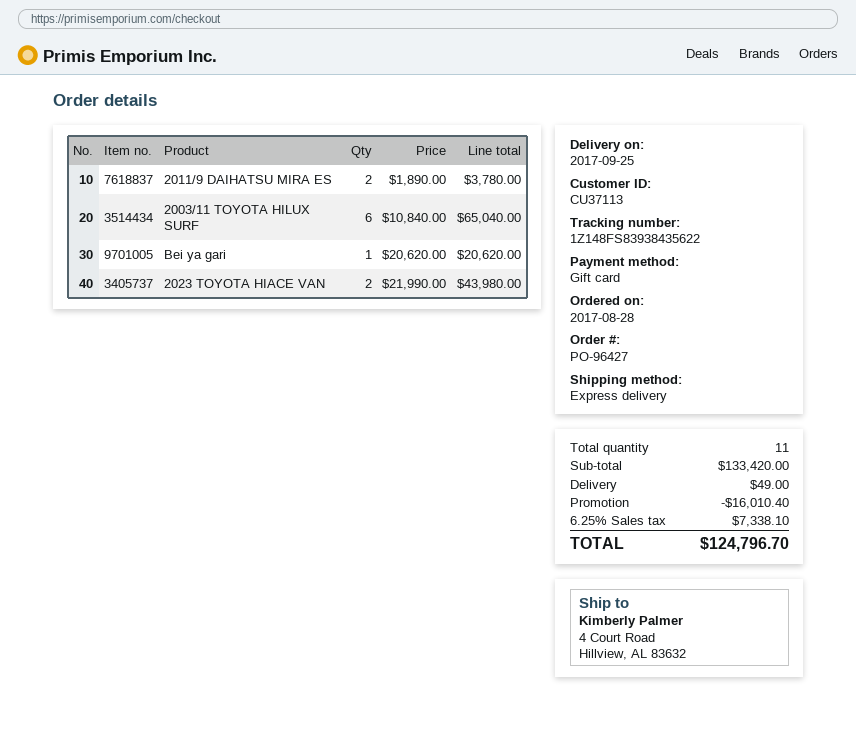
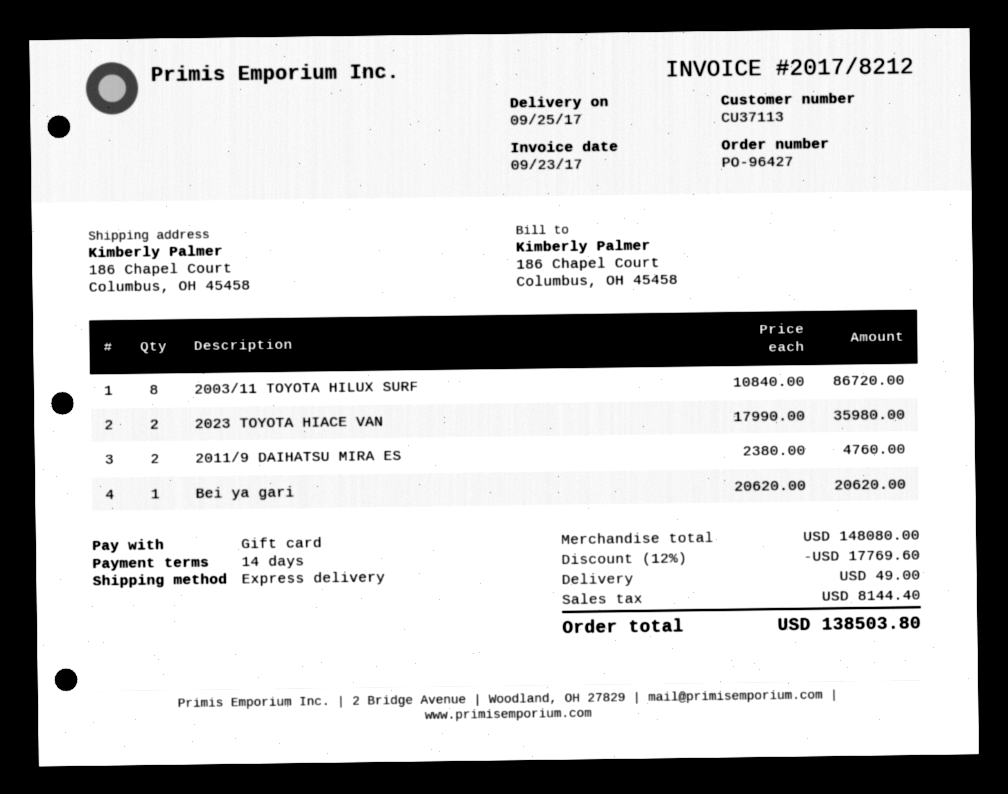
ship to: 4 Court Road, Hillview, AL 83632 -> 186 Chapel Court, Columbus, OH 45458
2011/9 DAIHATSU MIRA ES: 2 x 1890.00 = 3780.00 -> 2 x 2380.00 = 4760.00
2003/11 TOYOTA HILUX SURF: 6 x 10840.00 = 65040.00 -> 8 x 10840.00 = 86720.00
2023 TOYOTA HIACE VAN: 2 x 21990.00 = 43980.00 -> 2 x 17990.00 = 35980.00
subtotal: 133420.00 -> 148080.00
discount: 16010.40 -> 17769.60
tax: 7338.10 -> 8144.40
total: 124796.70 -> 138503.80

